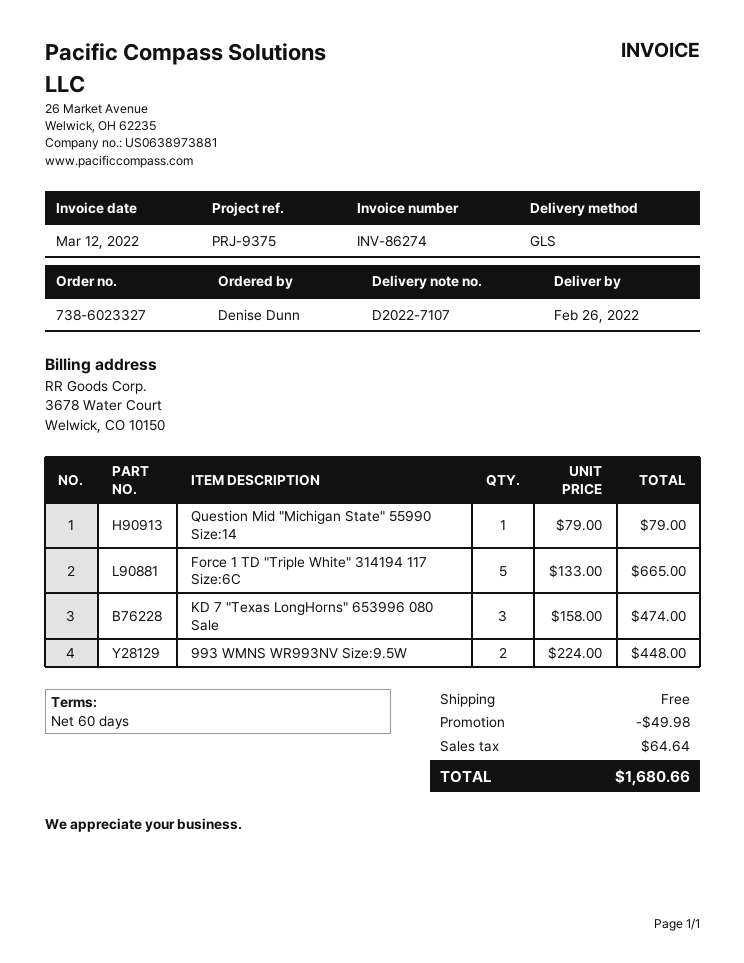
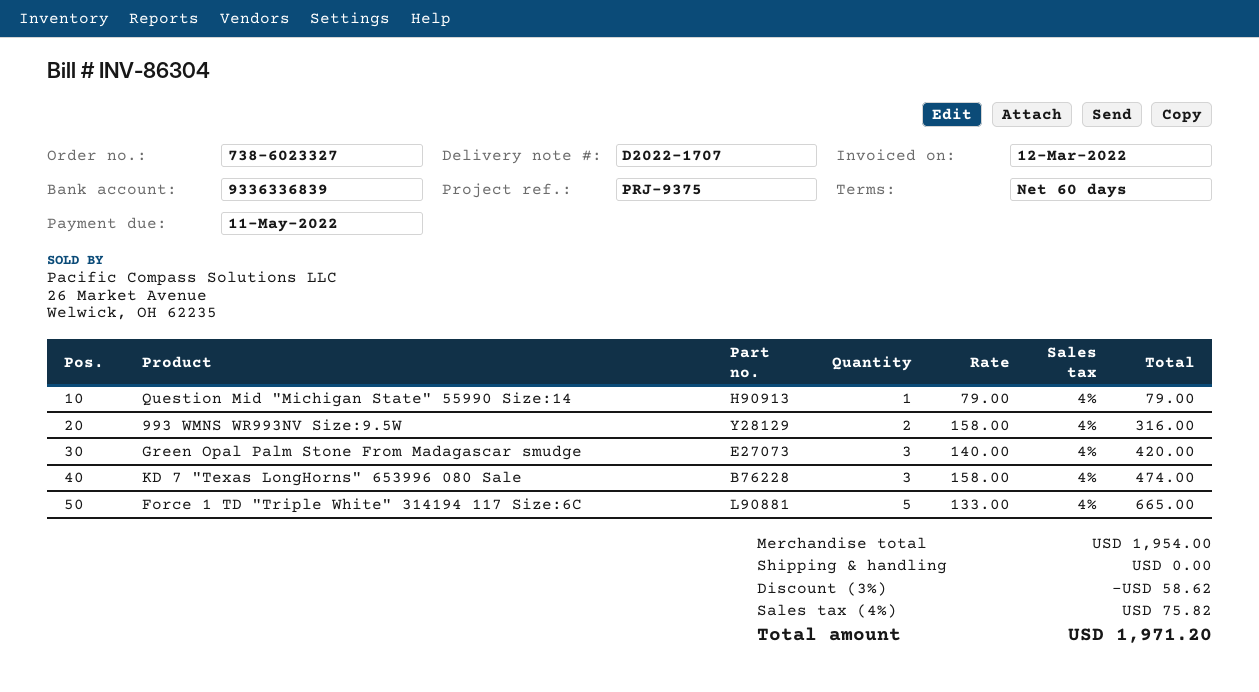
delivery note number: D2022-7107 -> D2022-1707
invoice number: INV-86274 -> INV-86304
993 WMNS WR993NV Size:9.5W: 2 x 224.00 = 448.00 -> 2 x 158.00 = 316.00
Green Opal Palm Stone From Madagascar smudge: none -> 3 x 140.00 = 420.00
discount: 49.98 -> 58.62
tax: 64.64 -> 75.82
total: 1680.66 -> 1971.20

